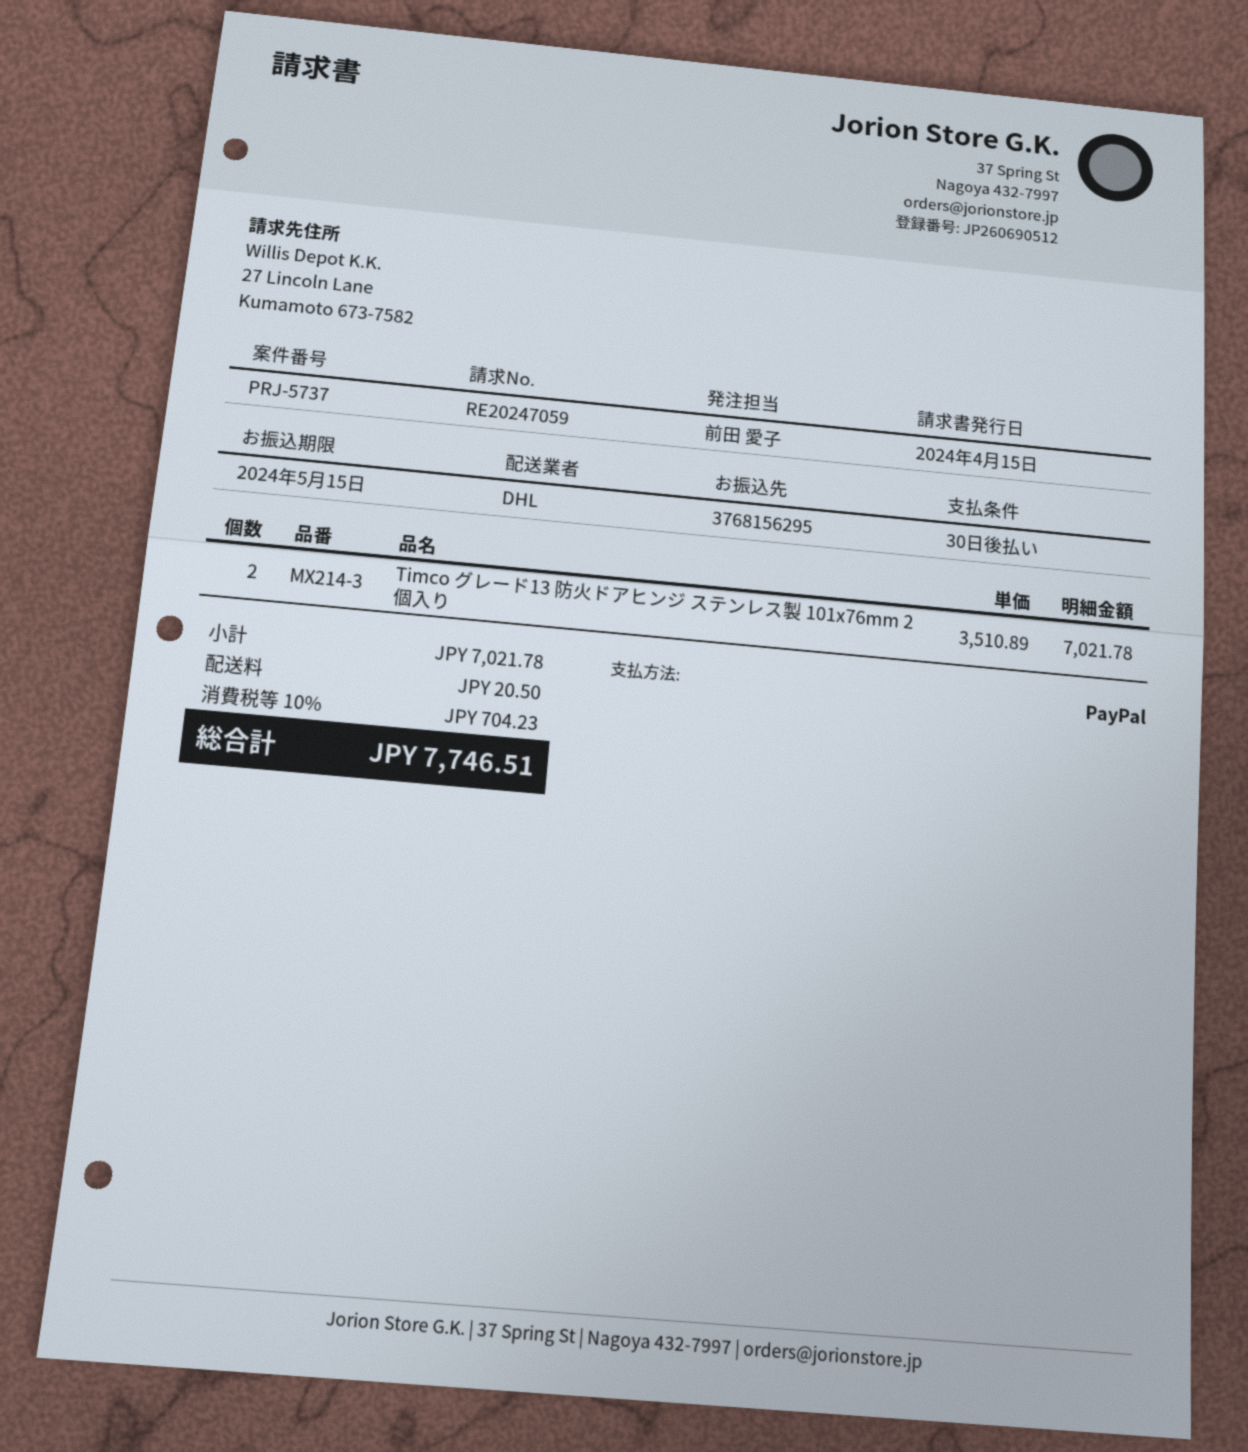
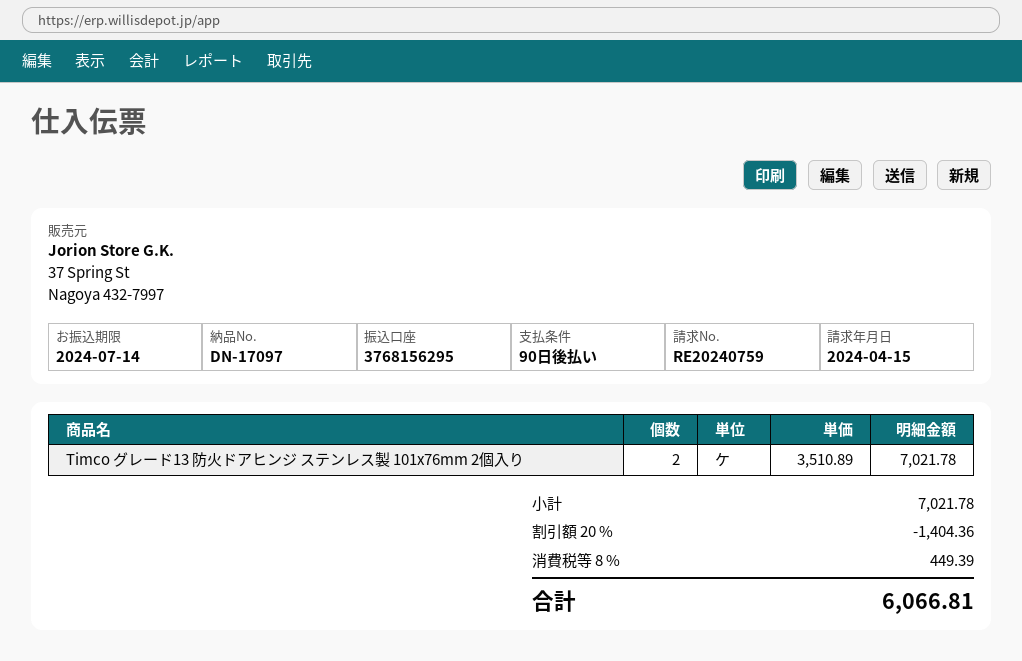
invoice number: RE20247059 -> RE20240759
payment terms: 30 days -> 90 days
due date: 2024-05-15 -> 2024-07-14
discount: none -> 20% = 1404.36
shipping: 20.50 -> none
tax: 10% = 704.23 -> 8% = 449.39
total: 7746.51 -> 6066.81

